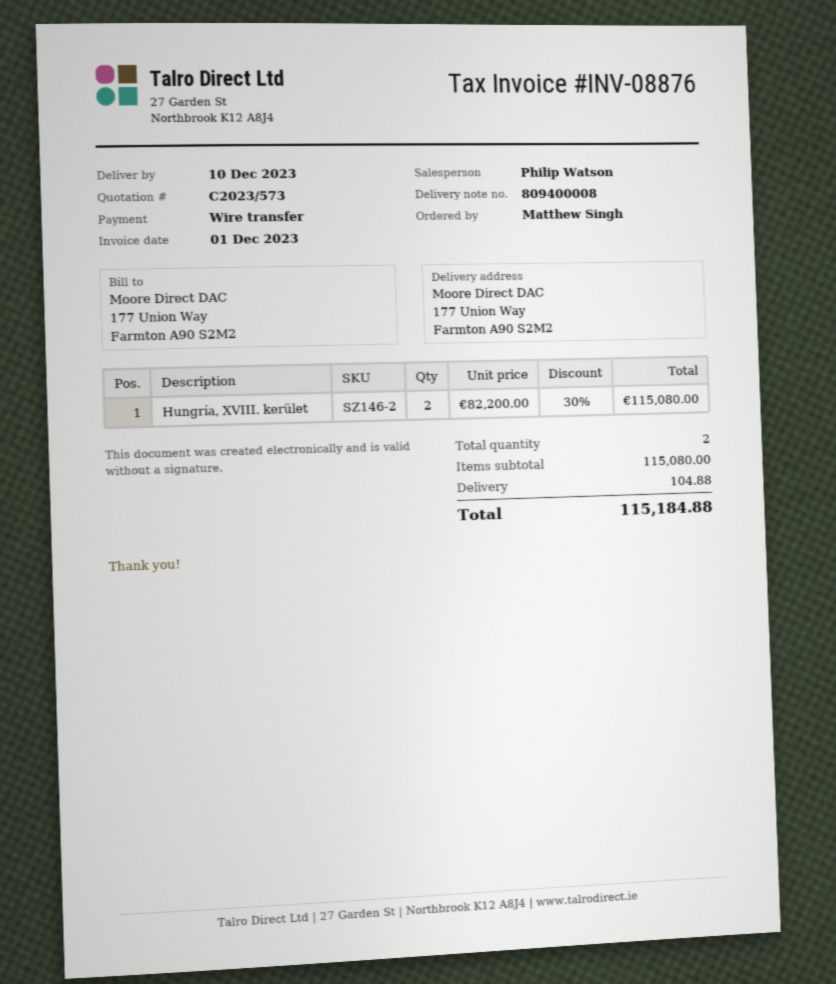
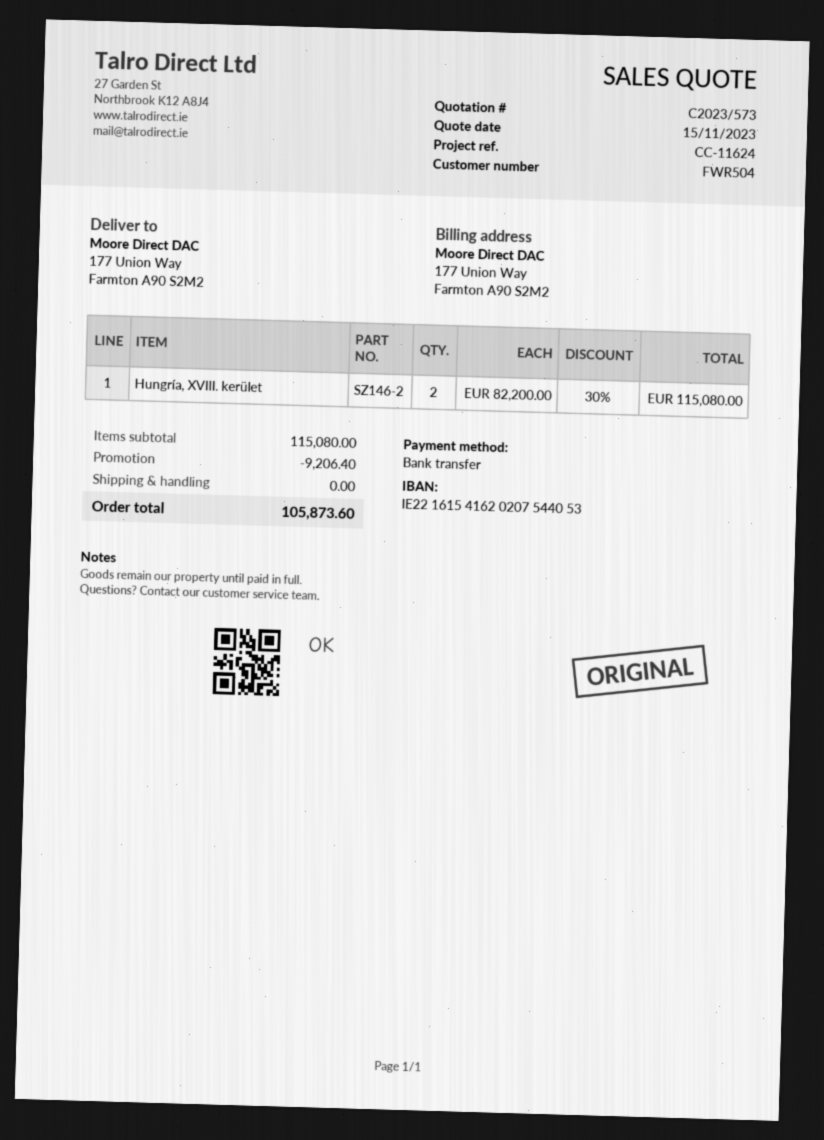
discount: none -> 9206.40
shipping: 104.88 -> 0.00
total: 115184.88 -> 105873.60

